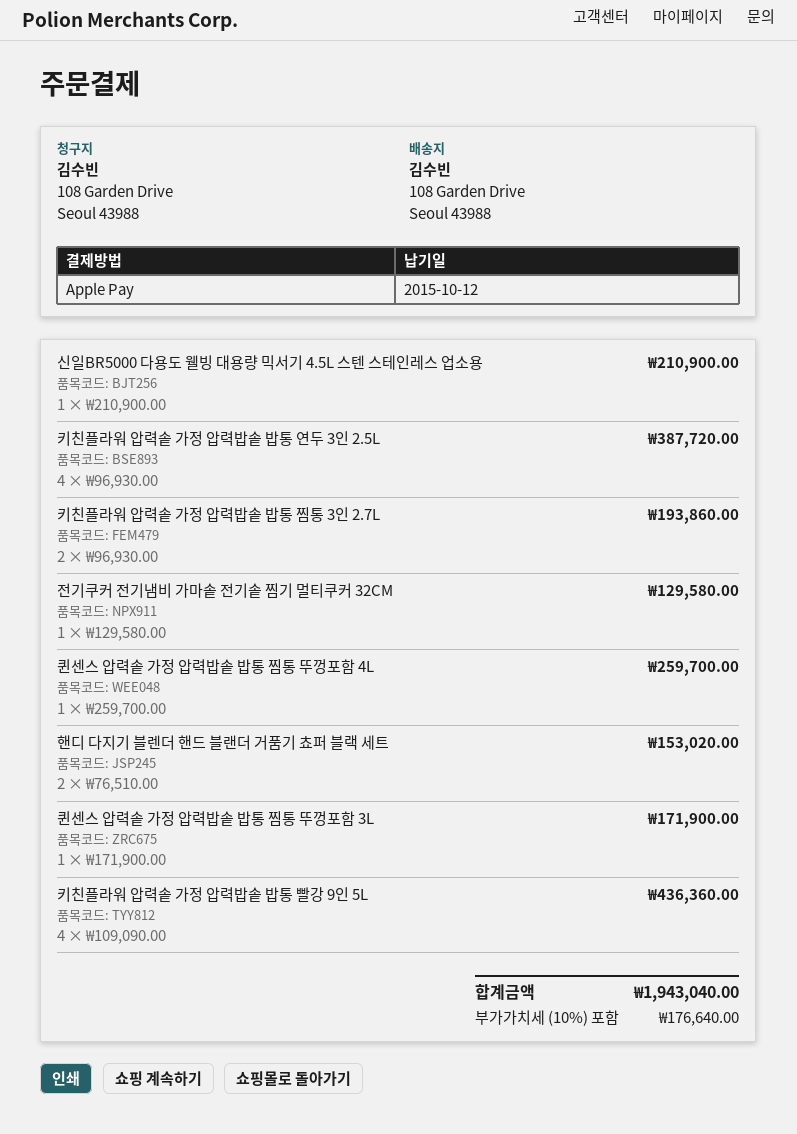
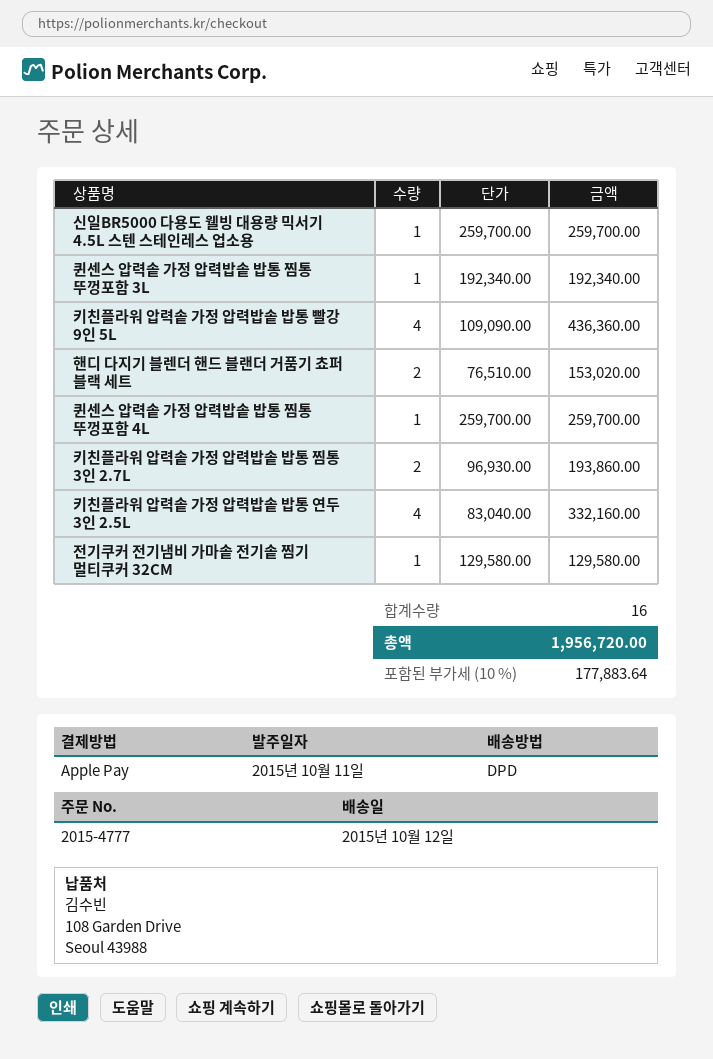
신일BR5000 다용도 웰빙 대용량 믹서기 4.5L 스텐 스테인레스 업소용: 1 x 210900.00 = 210900.00 -> 1 x 259700.00 = 259700.00
키친플라워 압력솥 가정 압력밥솥 밥통 연두 3인 2.5L: 4 x 96930.00 = 387720.00 -> 4 x 83040.00 = 332160.00
퀸센스 압력솥 가정 압력밥솥 밥통 찜통 뚜껑포함 3L: 1 x 171900.00 = 171900.00 -> 1 x 192340.00 = 192340.00
tax: 10% = 176640.00 -> 10% = 177883.64
total: 1943040.00 -> 1956720.00

